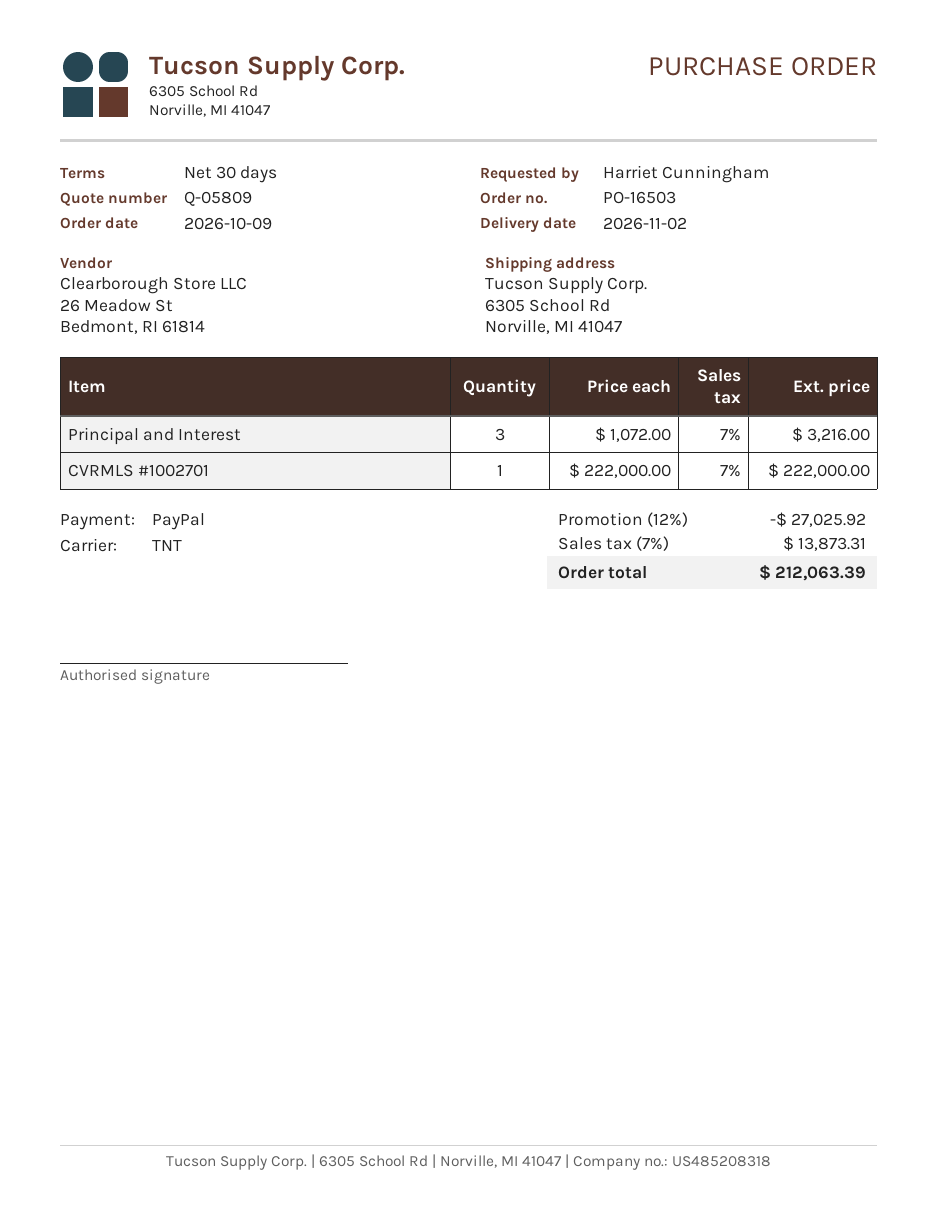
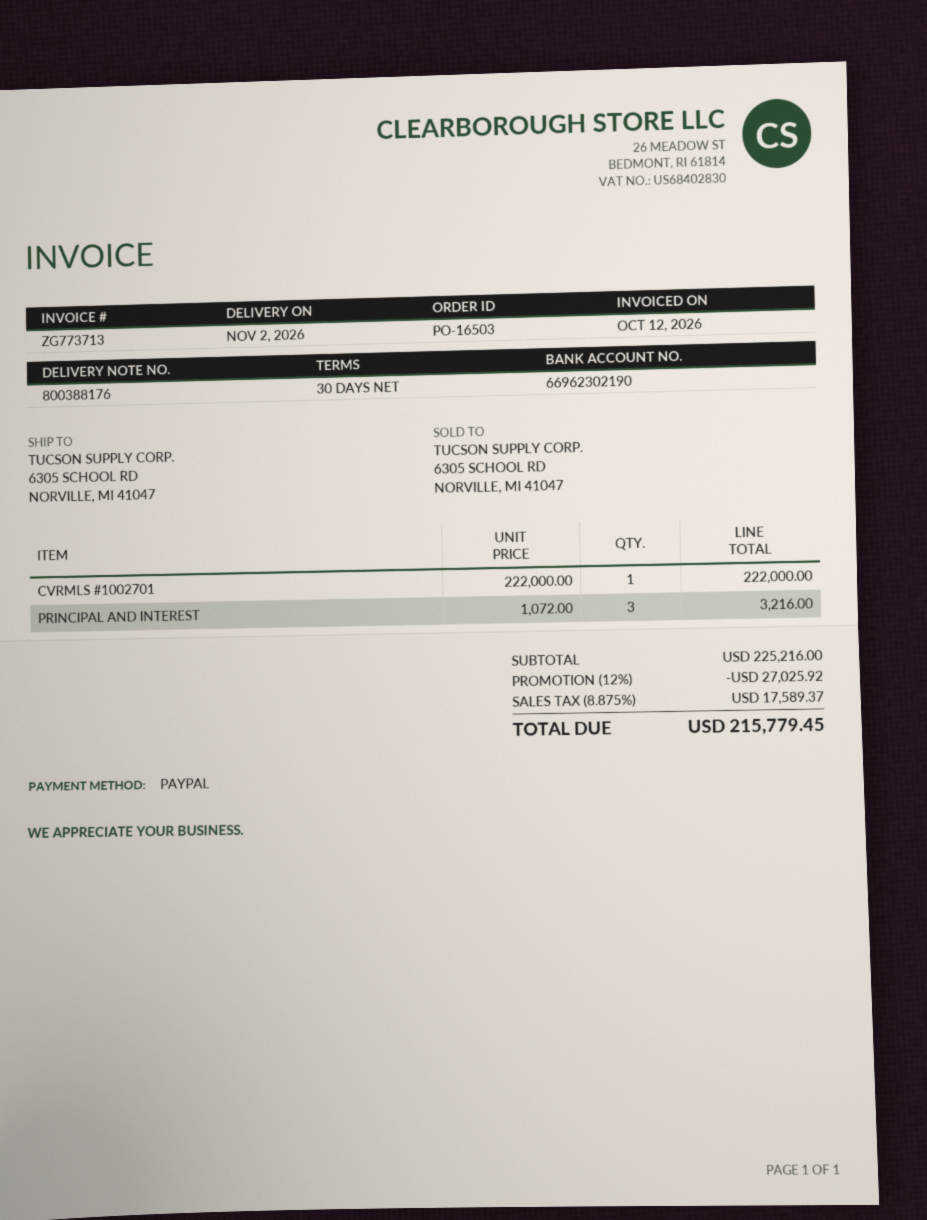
tax: 7% = 13873.31 -> 8.875% = 17589.37
total: 212063.39 -> 215779.45

